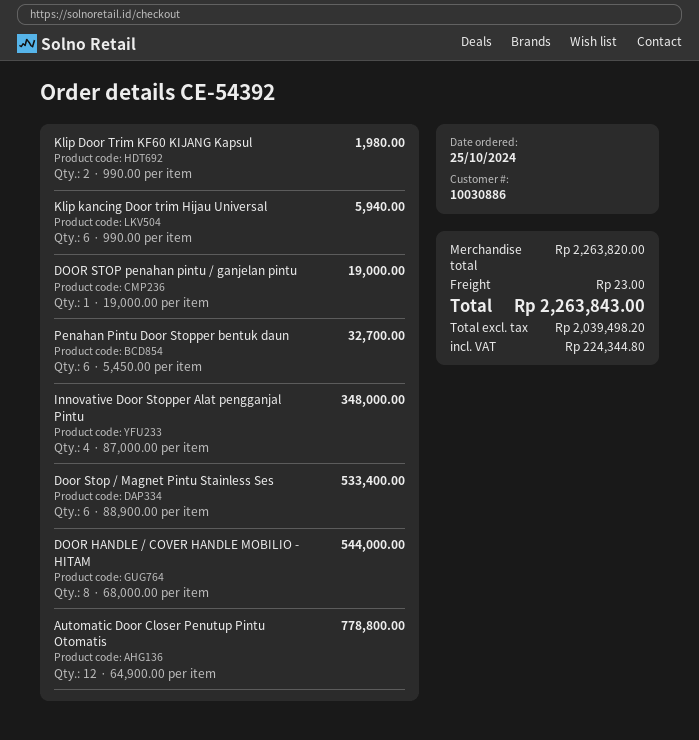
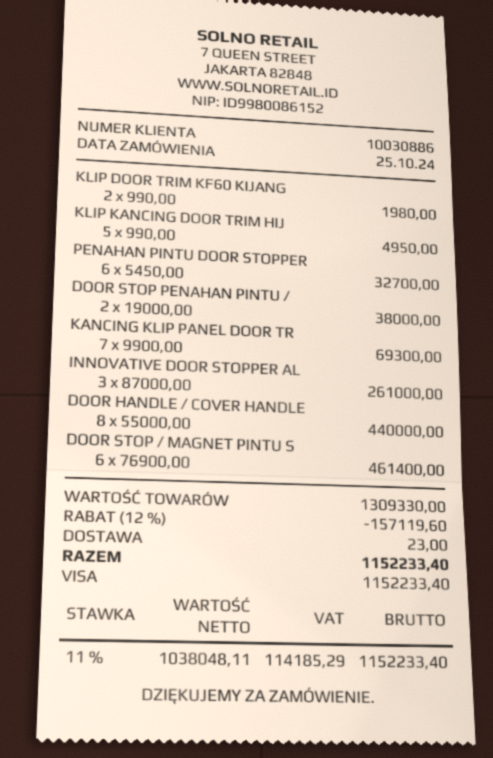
Klip kancing Door trim Hijau Universal: 6 x 990.00 = 5940.00 -> 5 x 990.00 = 4950.00
DOOR STOP penahan pintu / ganjelan pintu: 1 x 19000.00 = 19000.00 -> 2 x 19000.00 = 38000.00
Innovative Door Stopper Alat pengganjal Pintu: 4 x 87000.00 = 348000.00 -> 3 x 87000.00 = 261000.00
Door Stop / Magnet Pintu Stainless Ses: 6 x 88900.00 = 533400.00 -> 6 x 76900.00 = 461400.00
DOOR HANDLE / COVER HANDLE MOBILIO - HITAM: 8 x 68000.00 = 544000.00 -> 8 x 55000.00 = 440000.00
Automatic Door Closer Penutup Pintu Otomatis: 12 x 64900.00 = 778800.00 -> none
KANCING KLIP PANEL DOOR TR: none -> 7 x 9900.00 = 69300.00
subtotal: 2263820.00 -> 1309330.00
discount: none -> 12% = 157119.60
net: 2039498.20 -> 1038048.11
tax: 224344.80 -> 114185.29
total: 2263843.00 -> 1152233.40

